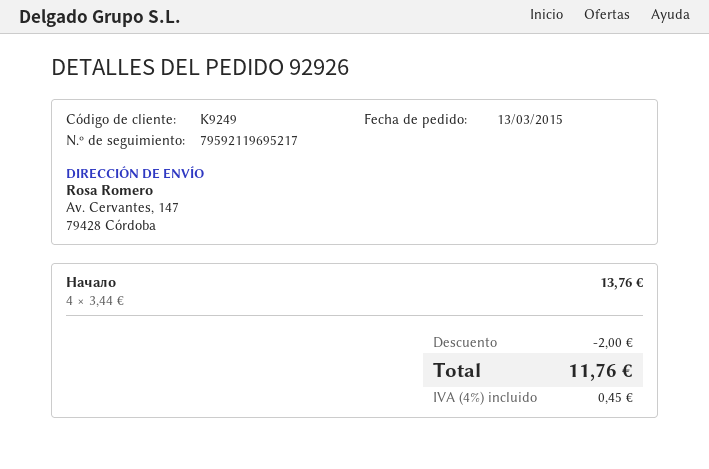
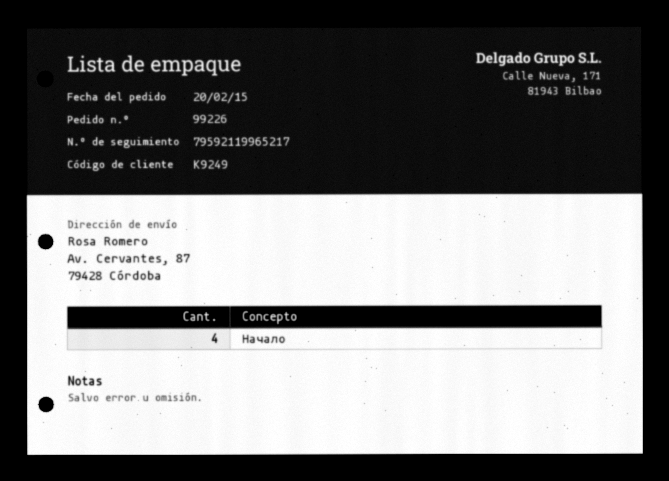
order number: 92926 -> 99226
order date: 2015-03-13 -> 2015-02-20
tracking number: 79592119695217 -> 79592119965217
ship to: Av. Cervantes, 147, 79428 Córdoba -> Av. Cervantes, 87, 79428 Córdoba

